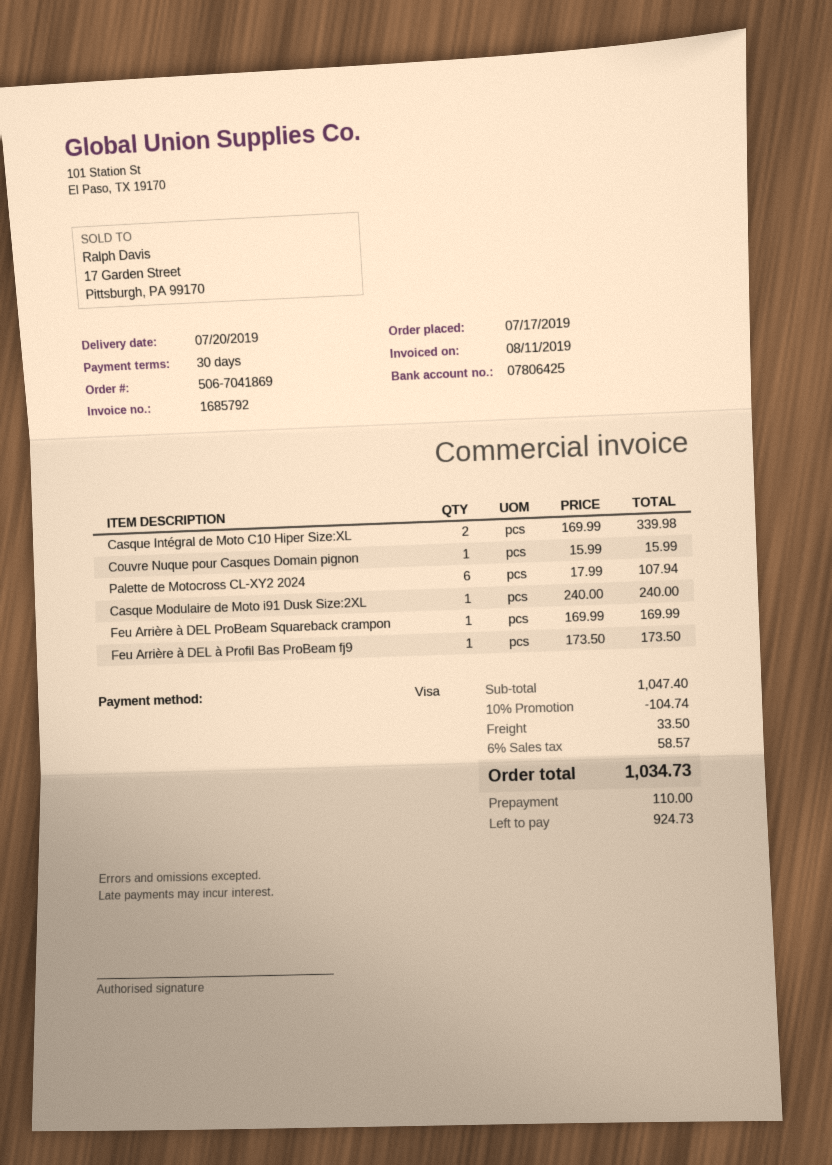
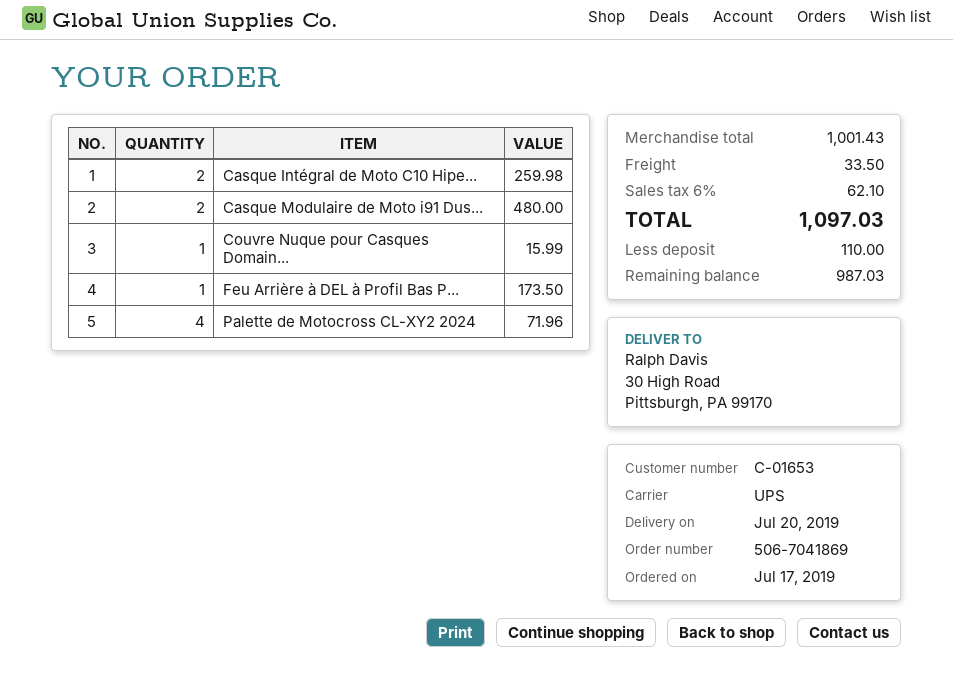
Casque Intégral de Moto C10 Hiper Size:XL: 2 for 339.98 -> 2 for 259.98
Palette de Motocross CL-XY2 2024: 6 for 107.94 -> 4 for 71.96
Casque Modulaire de Moto i91 Dusk Size:2XL: 1 for 240.00 -> 2 for 480.00
Feu Arrière à DEL ProBeam Squareback crampon: 1 for 169.99 -> none
subtotal: 1047.40 -> 1001.43
discount: 10% = 104.74 -> none
tax: 6% = 58.57 -> 6% = 62.10
total: 1034.73 -> 1097.03
balance: 924.73 -> 987.03

